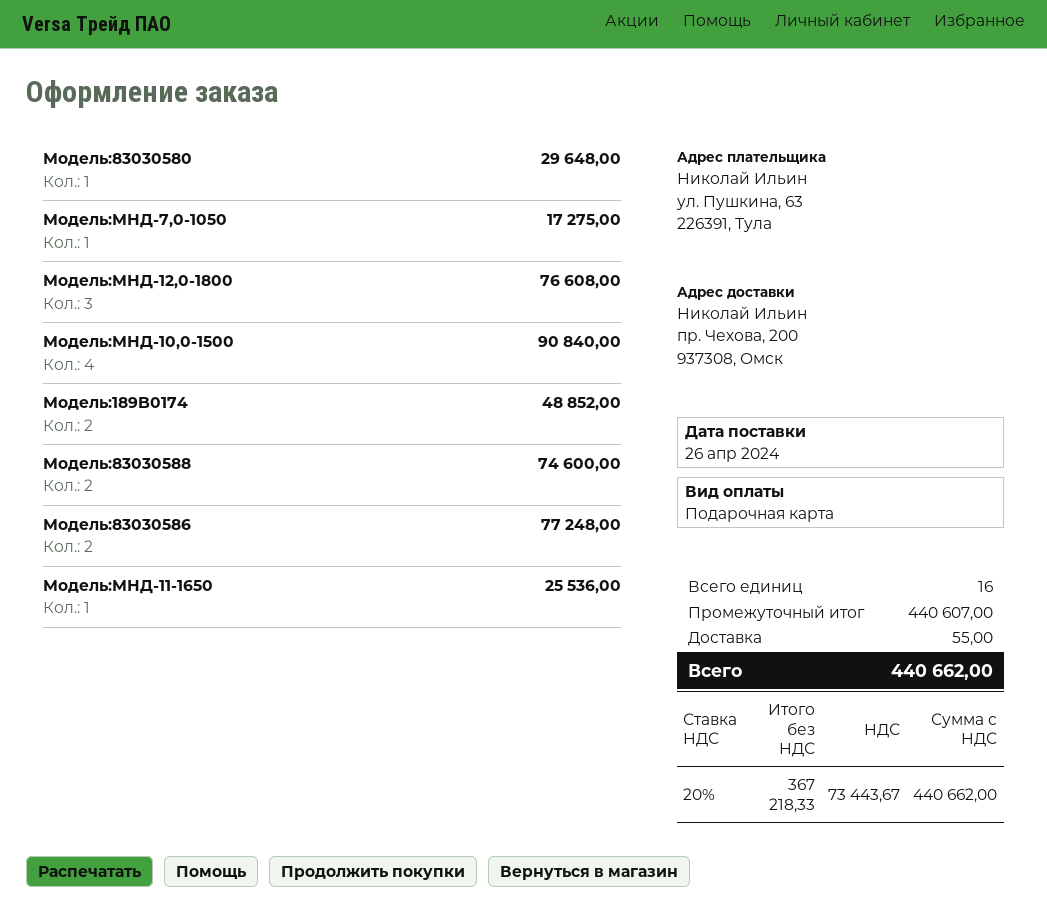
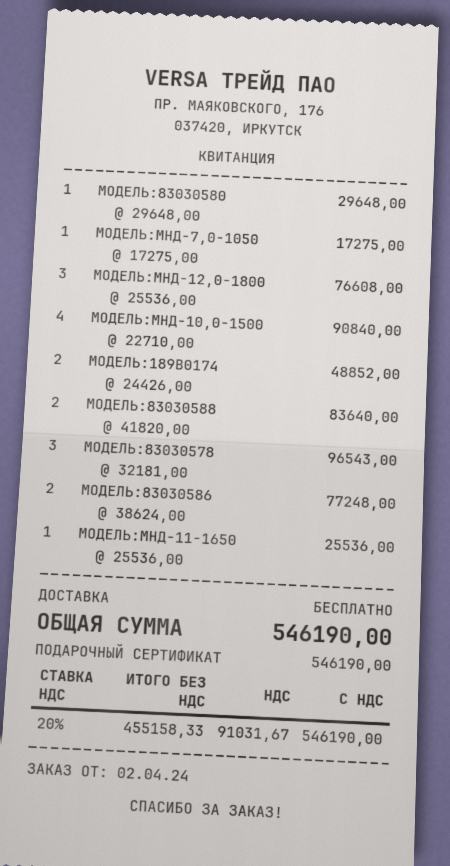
Модель:83030588: 2 for 74600.00 -> 2 for 83640.00
МОДЕЛЬ:83030578: none -> 3 for 96543.00
shipping: 55.00 -> 0.00
net: 367218.33 -> 455158.33
tax: 20% = 73443.67 -> 20% = 91031.67
total: 440662.00 -> 546190.00

